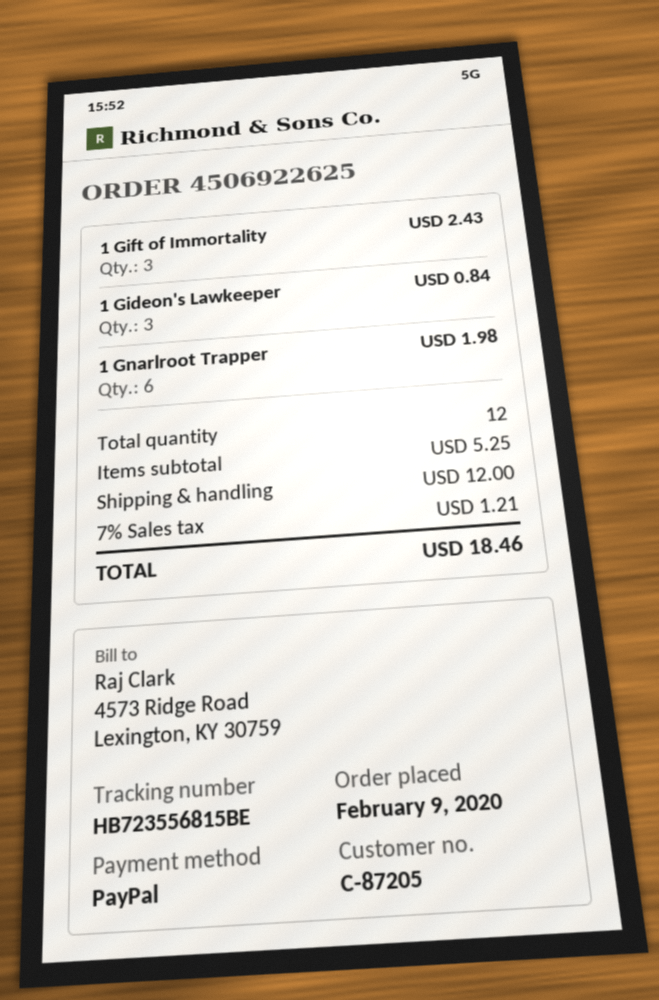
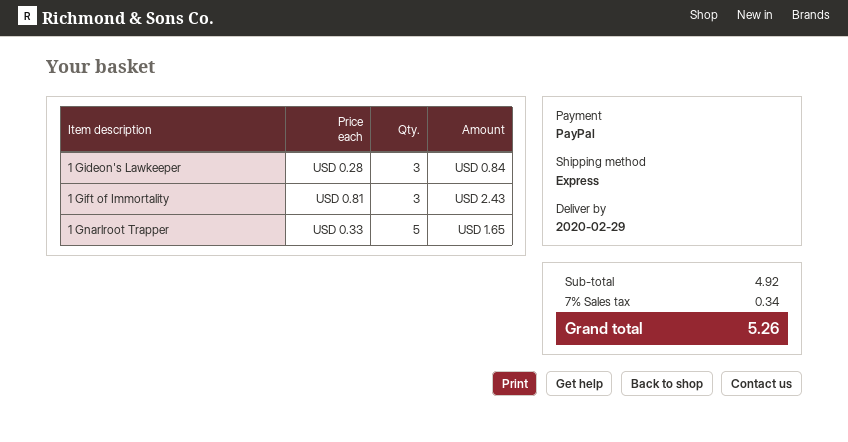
1 Gnarlroot Trapper: 6 for 1.98 -> 5 for 1.65
subtotal: 5.25 -> 4.92
shipping: 12.00 -> none
tax: 7% = 1.21 -> 7% = 0.34
total: 18.46 -> 5.26

